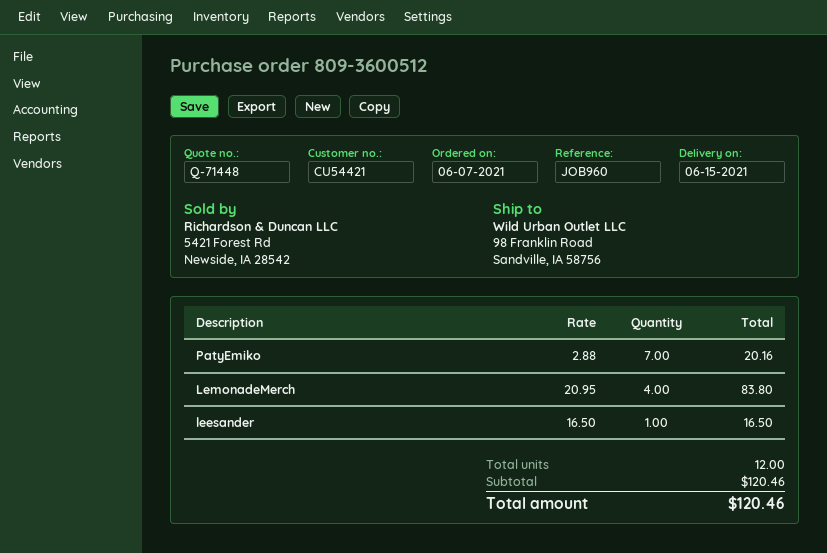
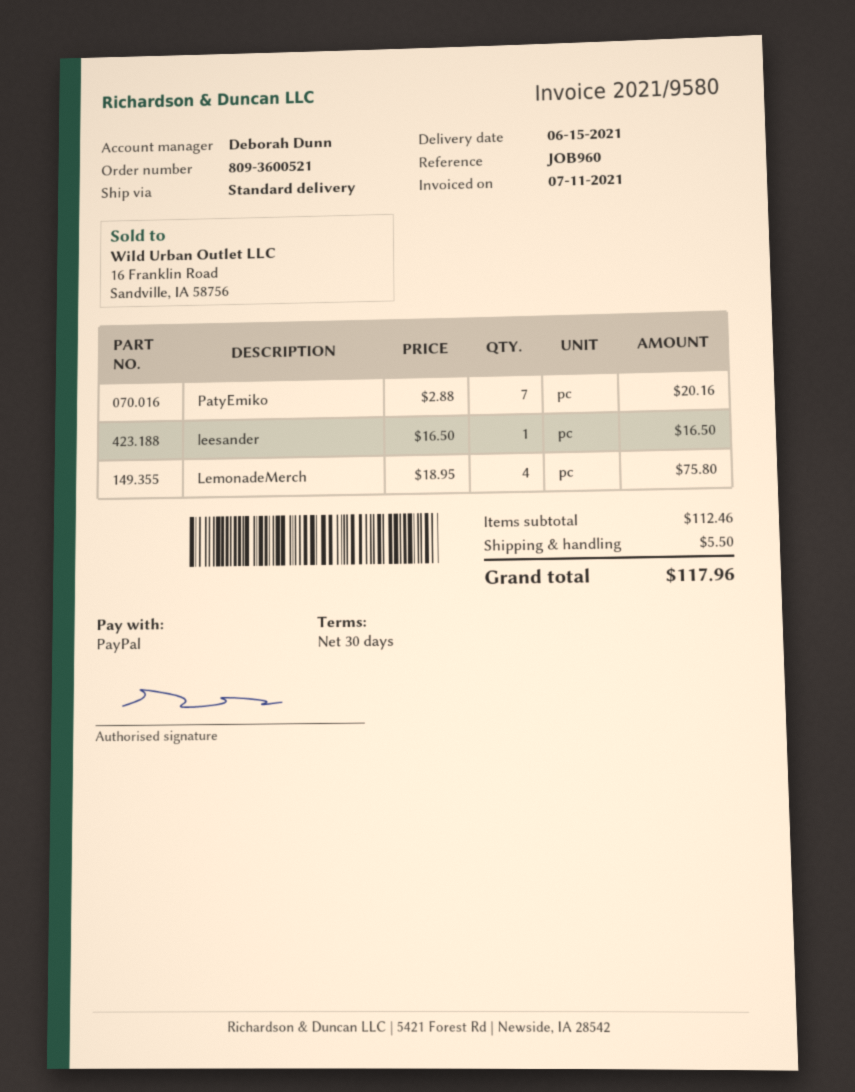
order number: 809-3600512 -> 809-3600521
LemonadeMerch: 4 x 20.95 = 83.80 -> 4 x 18.95 = 75.80
subtotal: 120.46 -> 112.46
shipping: none -> 5.50
total: 120.46 -> 117.96

